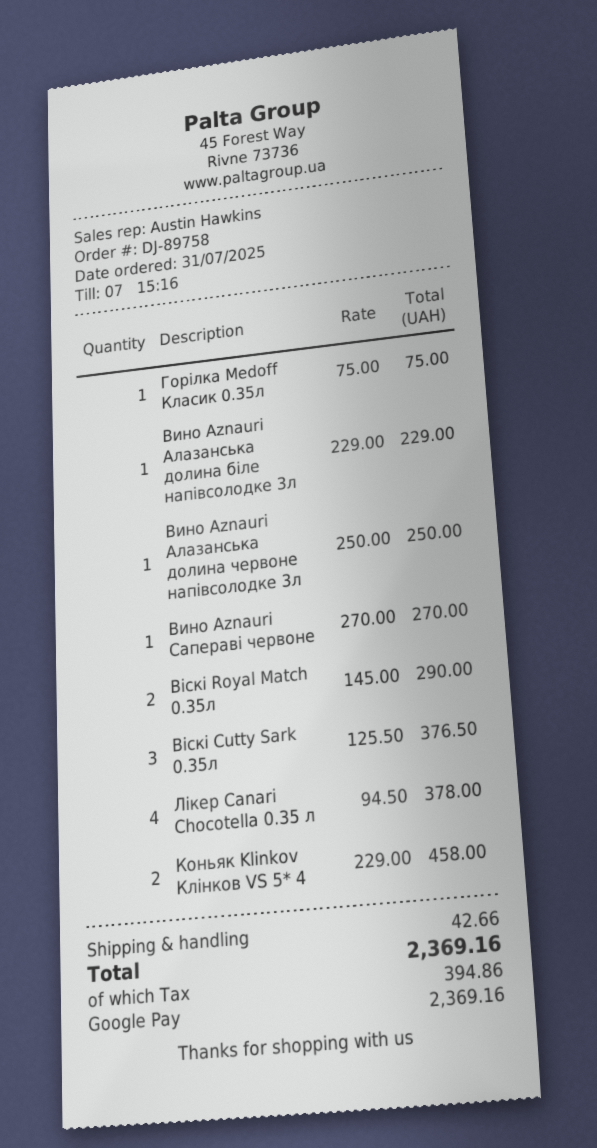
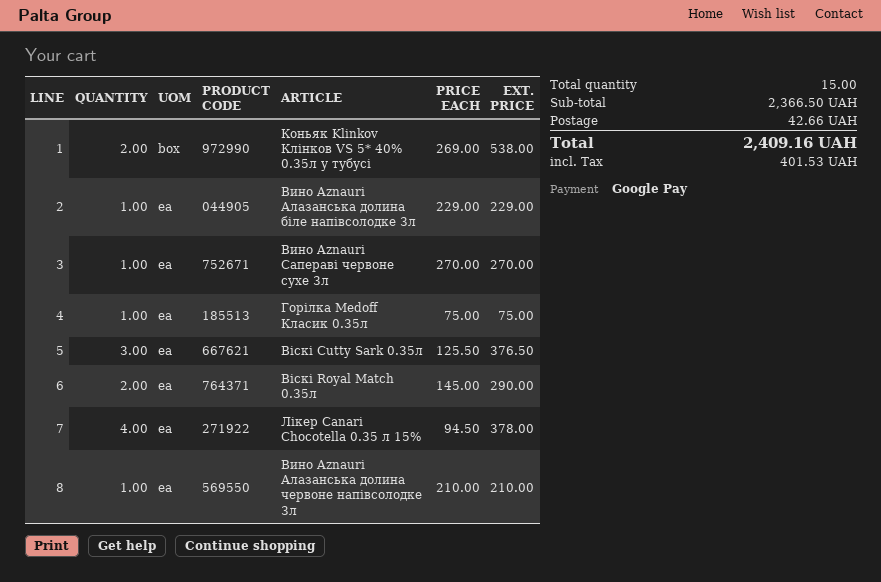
Вино Aznauri Алазанська долина червоне напівсолодке 3л: 1 x 250.00 = 250.00 -> 1 x 210.00 = 210.00
Коньяк Klinkov Клінков VS 5* 4: 2 x 229.00 = 458.00 -> 2 x 269.00 = 538.00
tax: 394.86 -> 401.53
total: 2369.16 -> 2409.16

